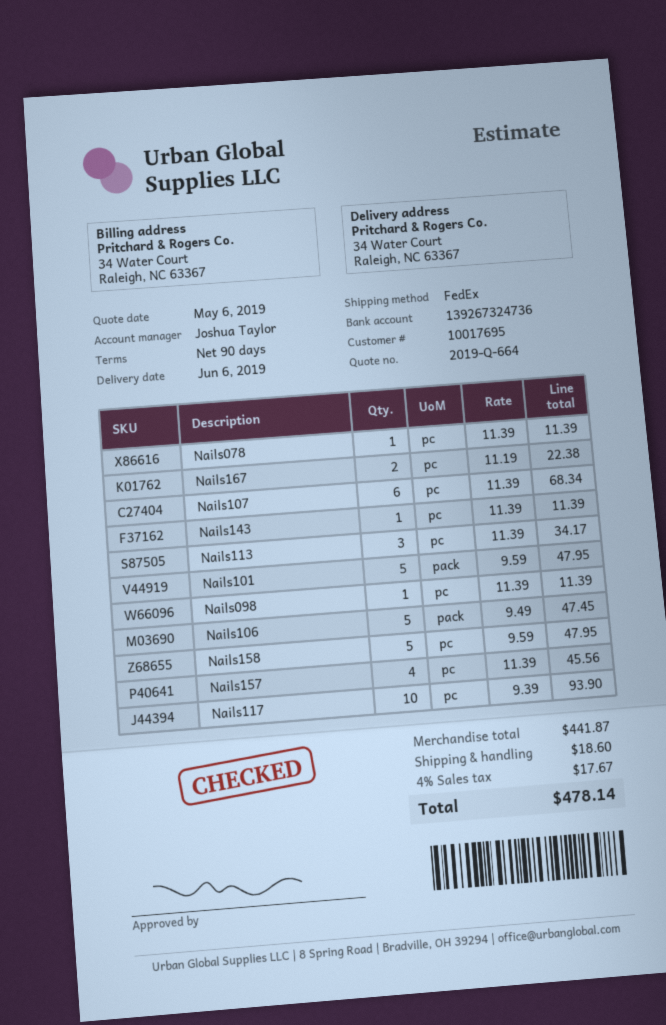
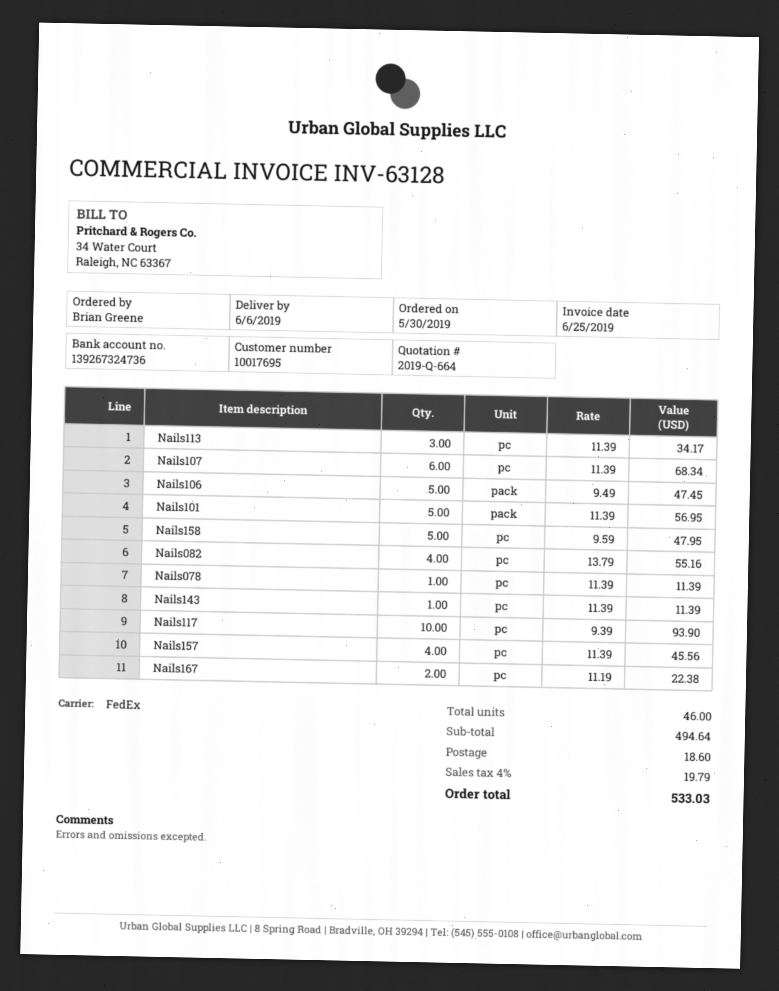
Nails101: 5 x 9.59 = 47.95 -> 5 x 11.39 = 56.95
Nails098: 1 x 11.39 = 11.39 -> none
Nails082: none -> 4 x 13.79 = 55.16
subtotal: 441.87 -> 494.64
tax: 4% = 17.67 -> 4% = 19.79
total: 478.14 -> 533.03

